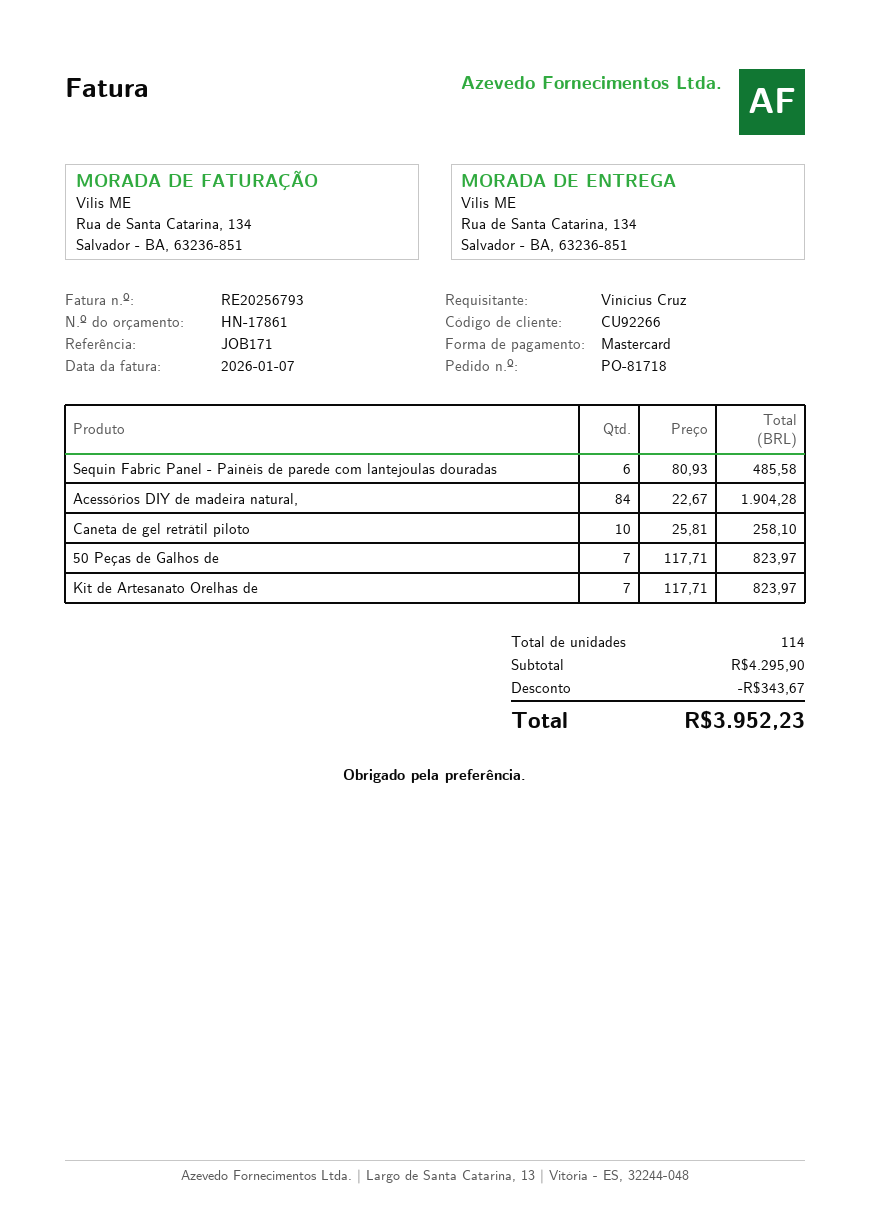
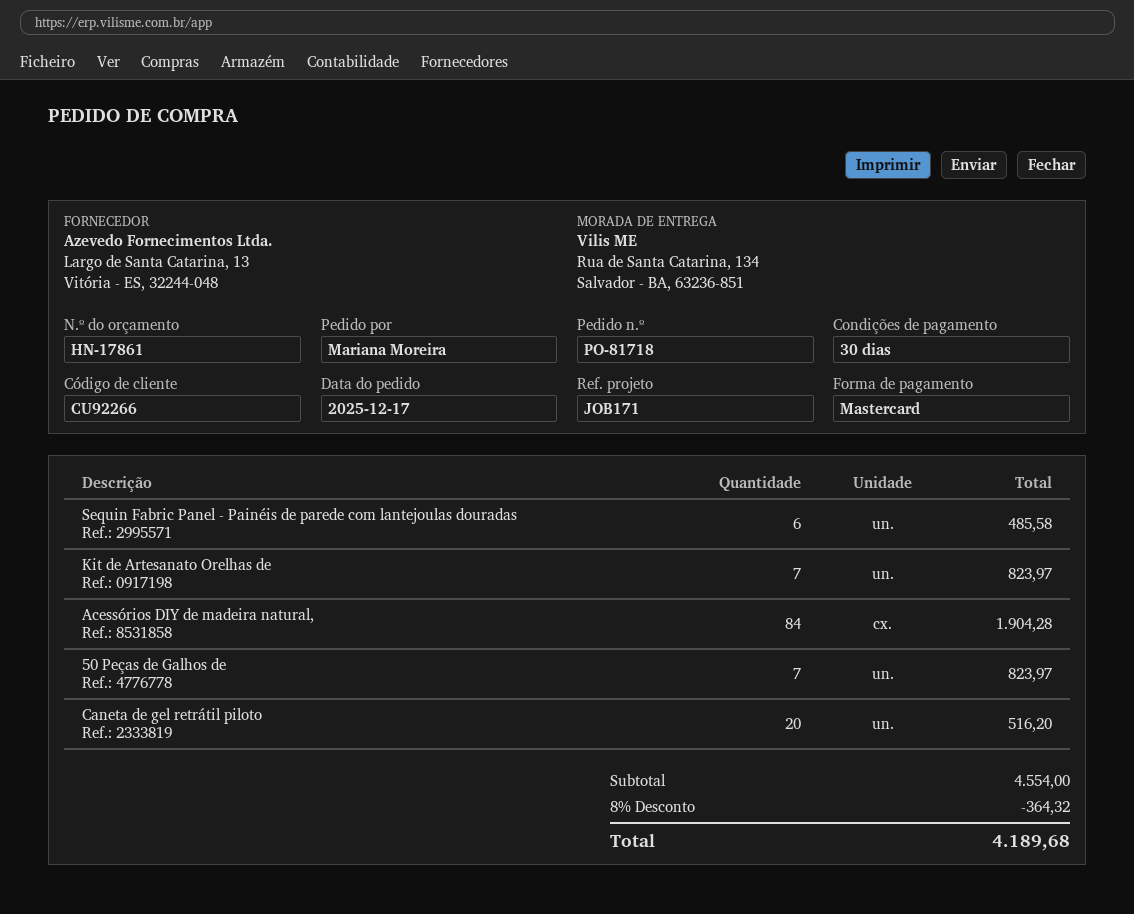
ordered by: Vinícius Cruz -> Mariana Moreira
Caneta de gel retrátil piloto: 10 for 258.10 -> 20 for 516.20
subtotal: 4295.90 -> 4554.00
discount: 343.67 -> 364.32
total: 3952.23 -> 4189.68

